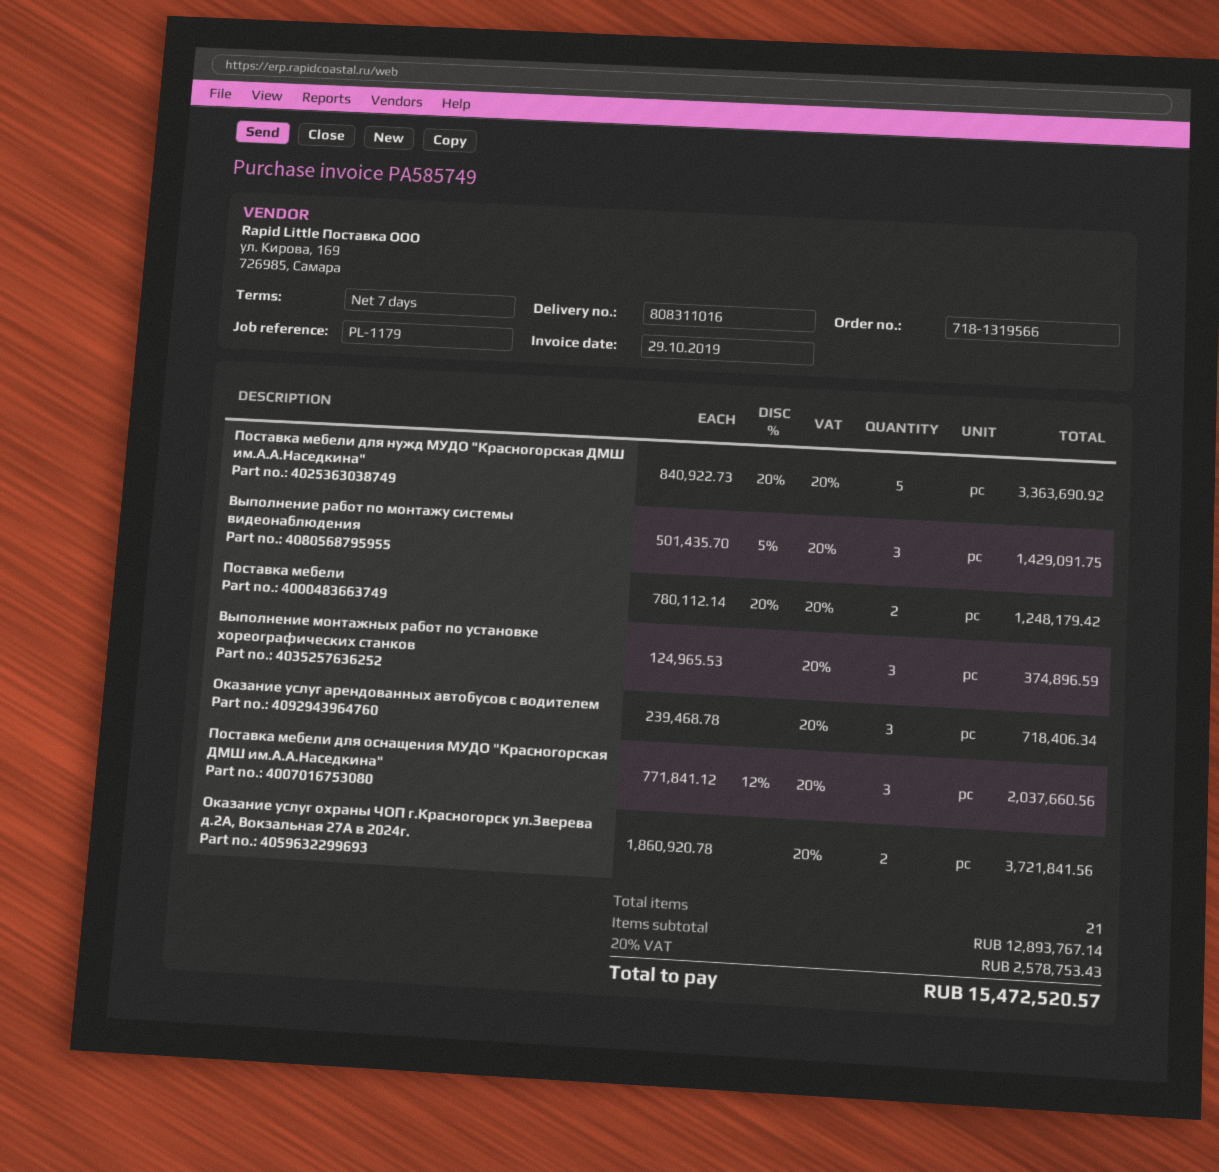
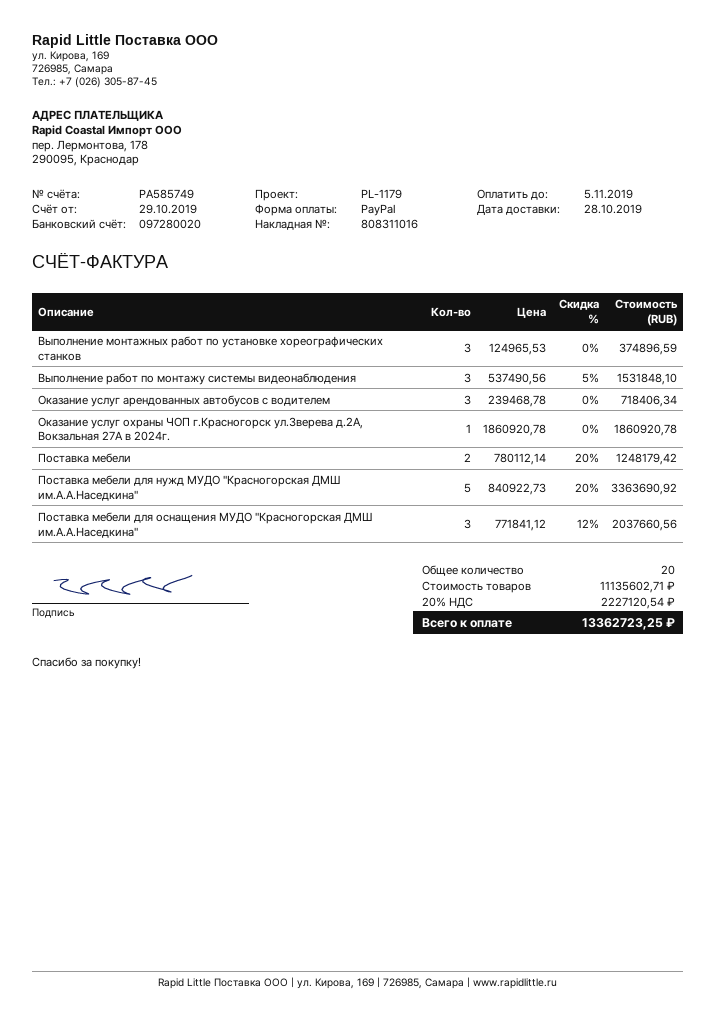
Выполнение работ по монтажу системы видеонаблюдения: 3 x 501435.70 - 5% = 1429091.75 -> 3 x 537490.56 - 5% = 1531848.10
Оказание услуг охраны ЧОП г.Красногорск ул.Зверева д.2А, Вокзальная 27А в 2024г.: 2 x 1860920.78 = 3721841.56 -> 1 x 1860920.78 = 1860920.78
total quantity: 21 -> 20
subtotal: 12893767.14 -> 11135602.71
tax: 20% = 2578753.43 -> 20% = 2227120.54
total: 15472520.57 -> 13362723.25

